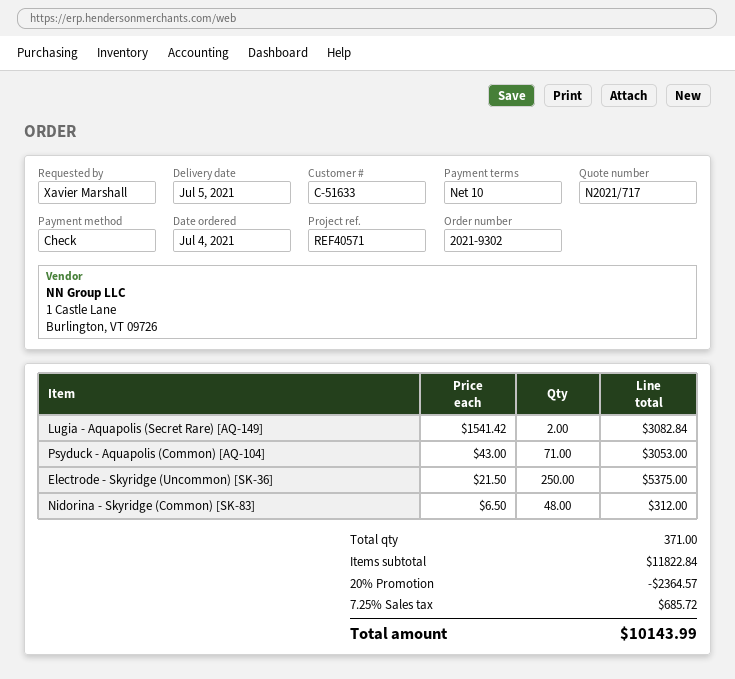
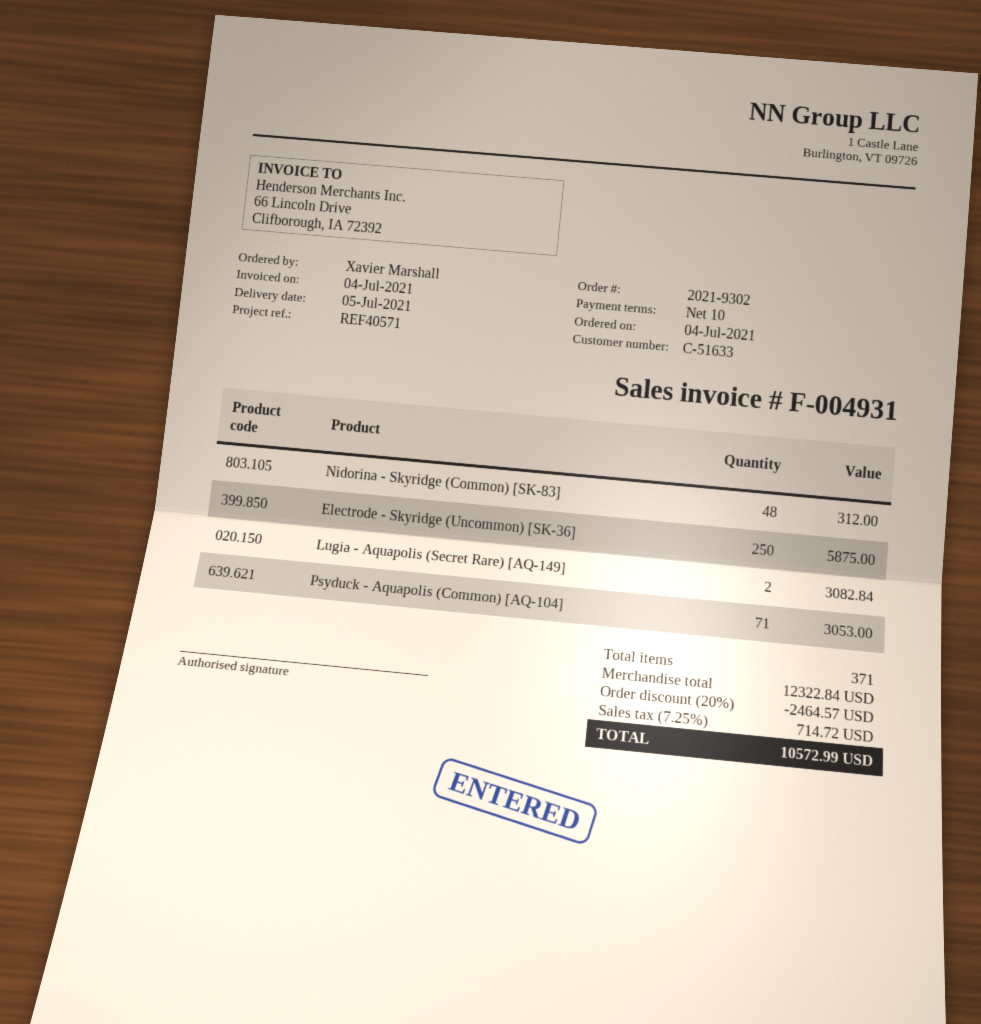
Electrode - Skyridge (Uncommon) [SK-36]: 250 for 5375.00 -> 250 for 5875.00
subtotal: 11822.84 -> 12322.84
discount: 20% = 2364.57 -> 20% = 2464.57
tax: 7.25% = 685.72 -> 7.25% = 714.72
total: 10143.99 -> 10572.99

